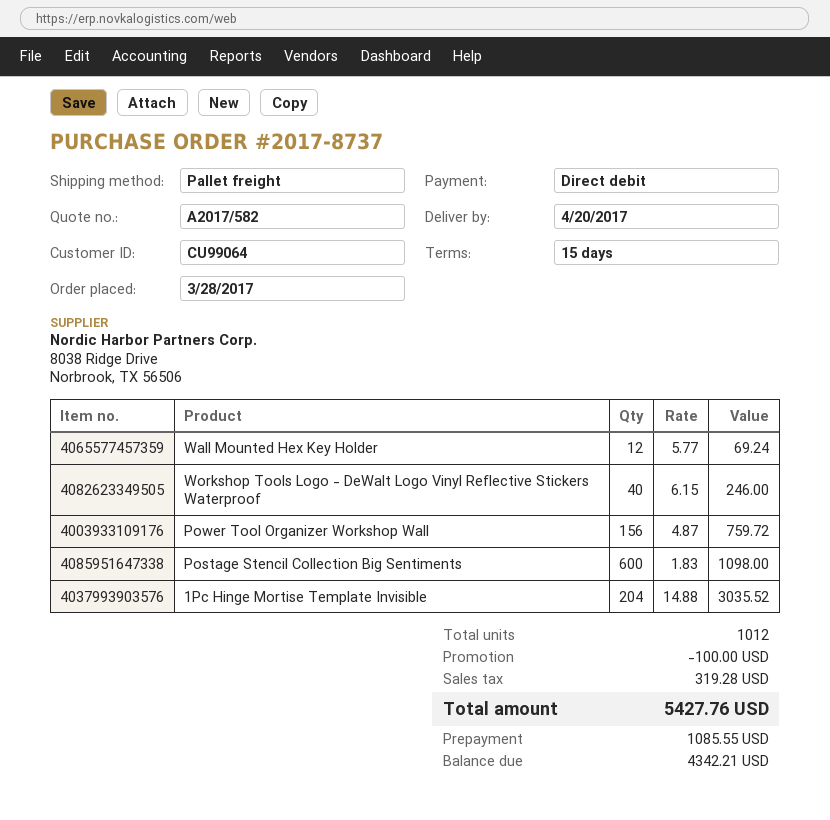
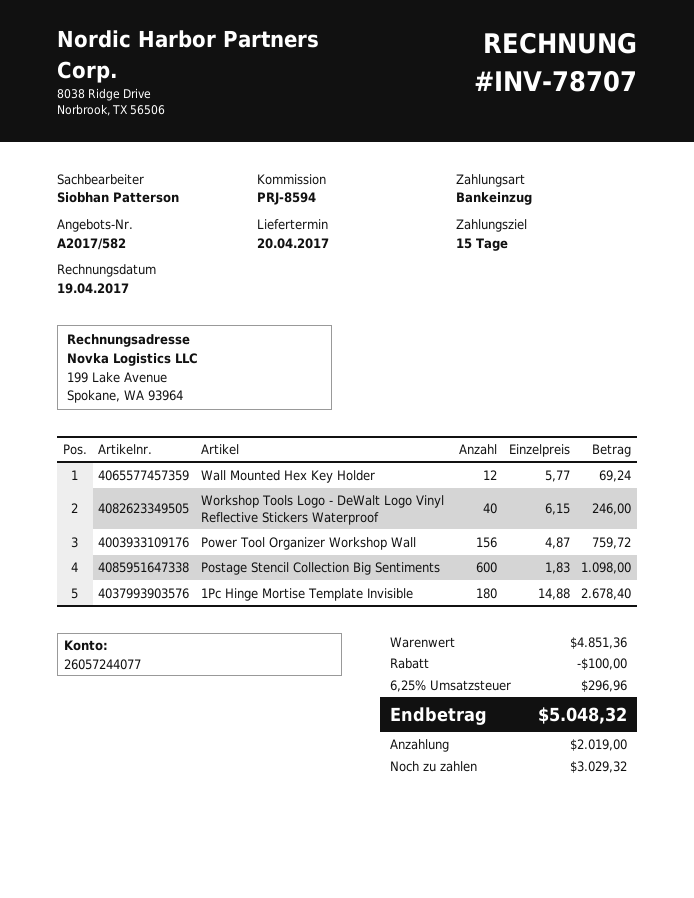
1Pc Hinge Mortise Template Invisible: 204 x 14.88 = 3035.52 -> 180 x 14.88 = 2678.40
tax: 319.28 -> 296.96
total: 5427.76 -> 5048.32
deposit: 1085.55 -> 2019.00
balance: 4342.21 -> 3029.32

